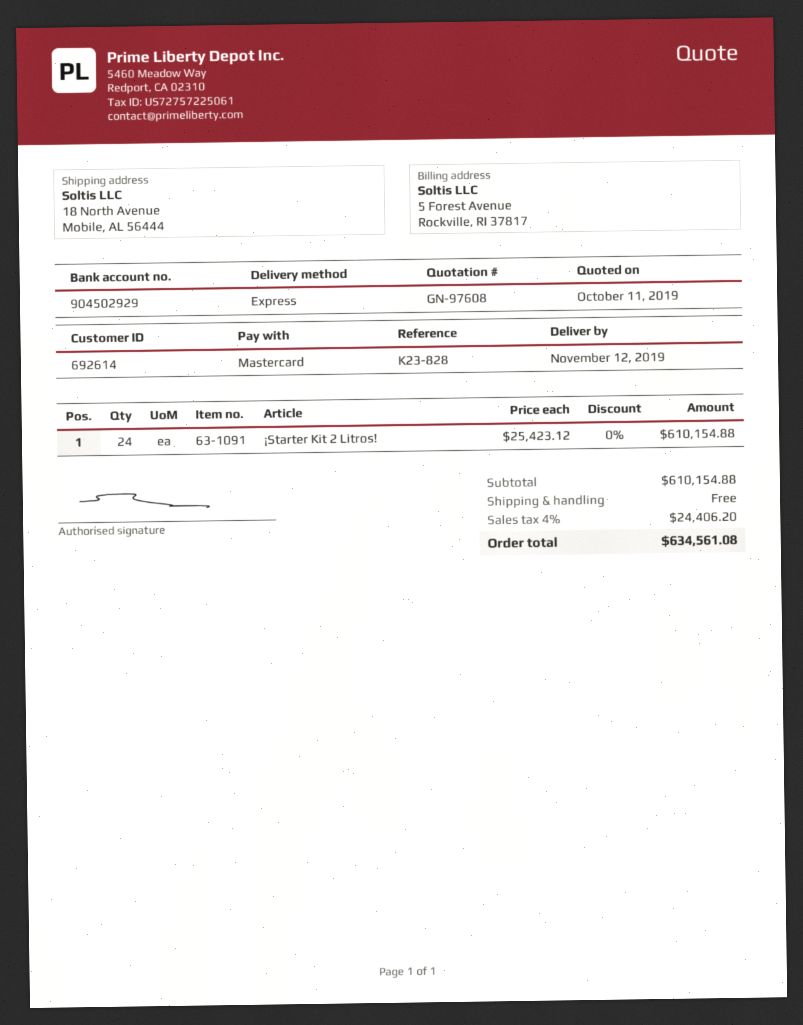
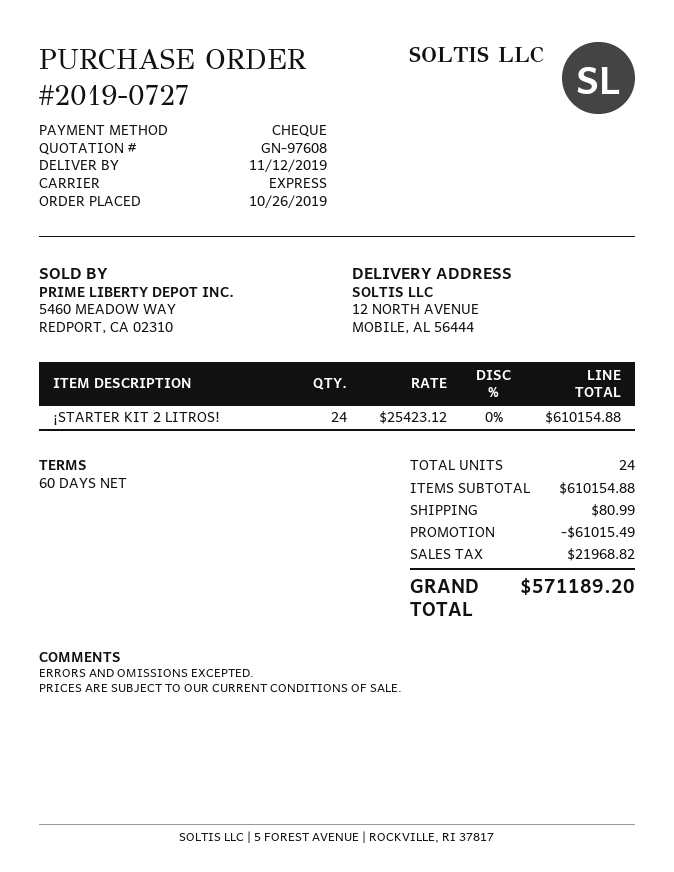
payment method: Mastercard -> cheque
ship to: 18 North Avenue, Mobile, AL 56444 -> 12 NORTH AVENUE, MOBILE, AL 56444
discount: none -> 61015.49
shipping: 0.00 -> 80.99
tax: 24406.20 -> 21968.82
total: 634561.08 -> 571189.20

